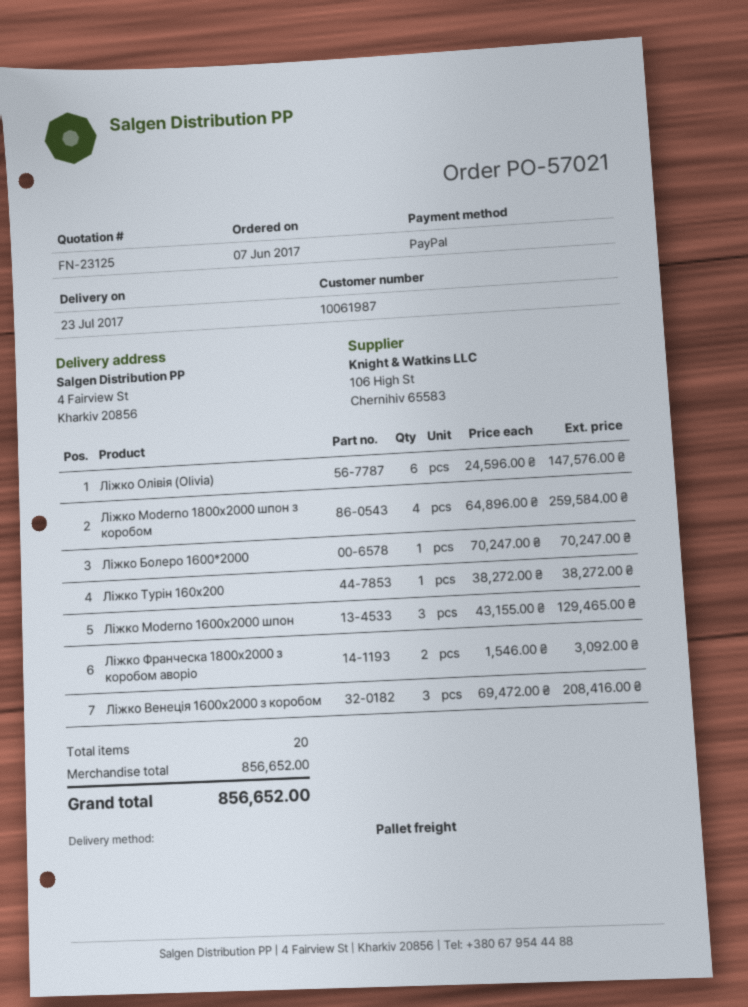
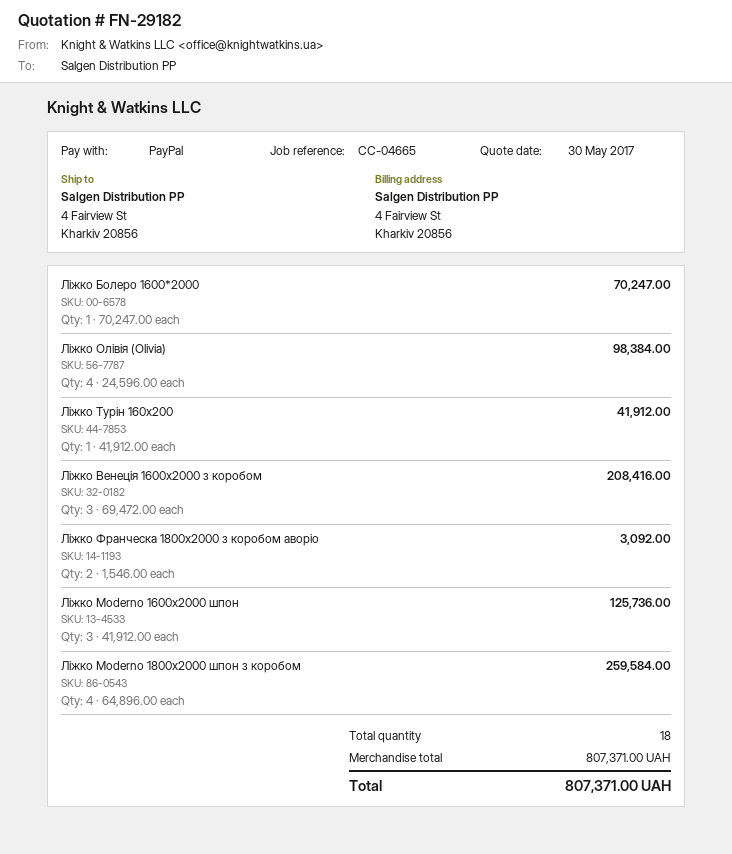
quote number: FN-23125 -> FN-29182
Ліжко Олівія (Olivia): 6 x 24596.00 = 147576.00 -> 4 x 24596.00 = 98384.00
Ліжко Турін 160х200: 1 x 38272.00 = 38272.00 -> 1 x 41912.00 = 41912.00
Ліжко Moderno 1600x2000 шпон: 3 x 43155.00 = 129465.00 -> 3 x 41912.00 = 125736.00
total quantity: 20 -> 18
subtotal: 856652.00 -> 807371.00
total: 856652.00 -> 807371.00

